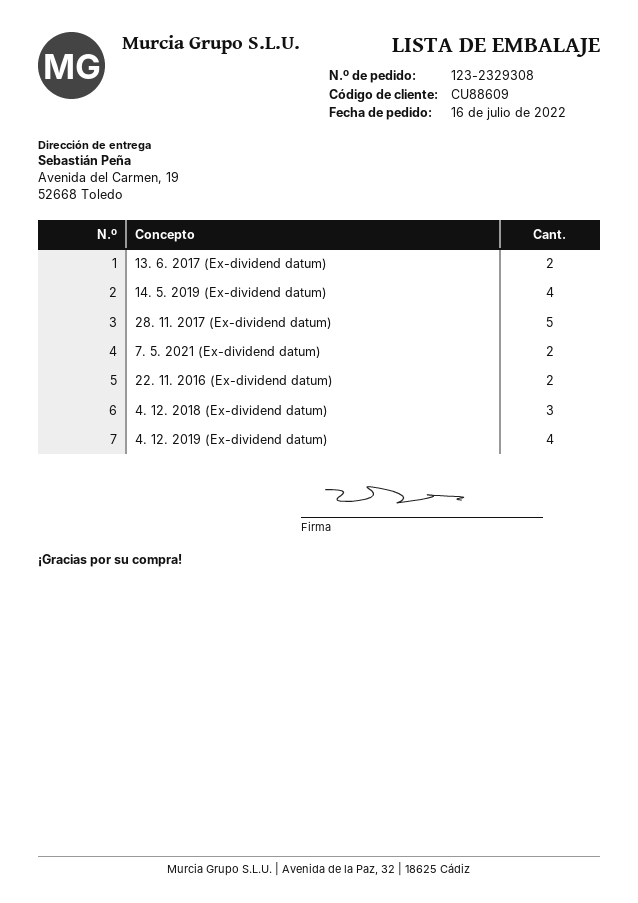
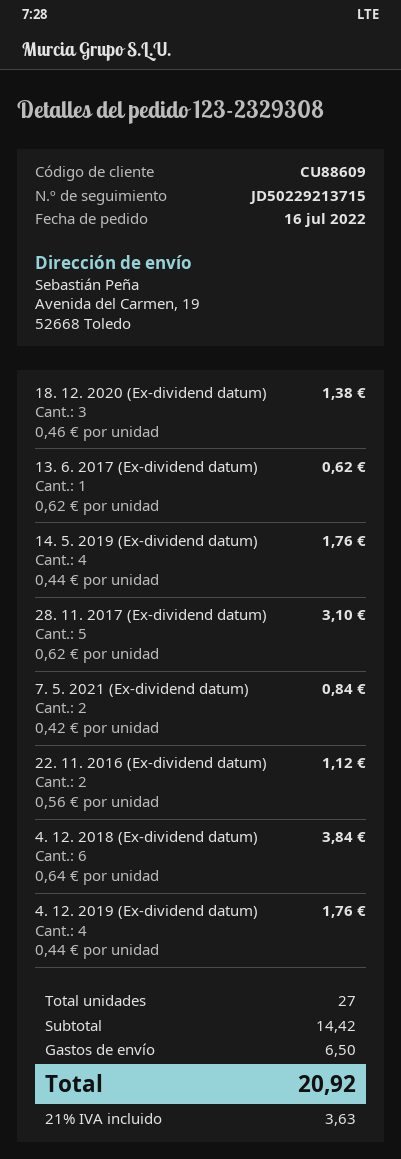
13. 6. 2017 (Ex-dividend datum): 2 -> 1
4. 12. 2018 (Ex-dividend datum): 3 -> 6
18. 12. 2020 (Ex-dividend datum): none -> 3

